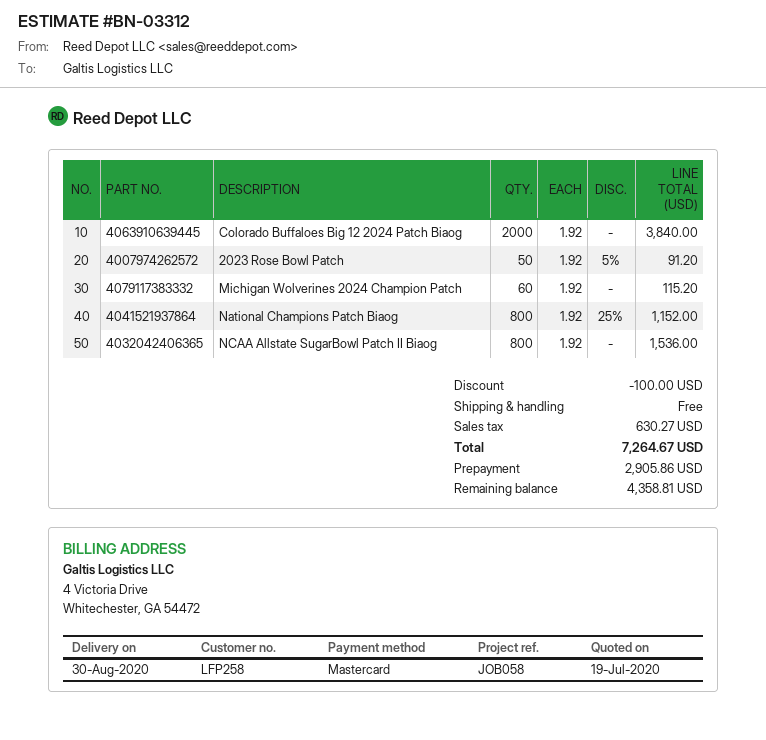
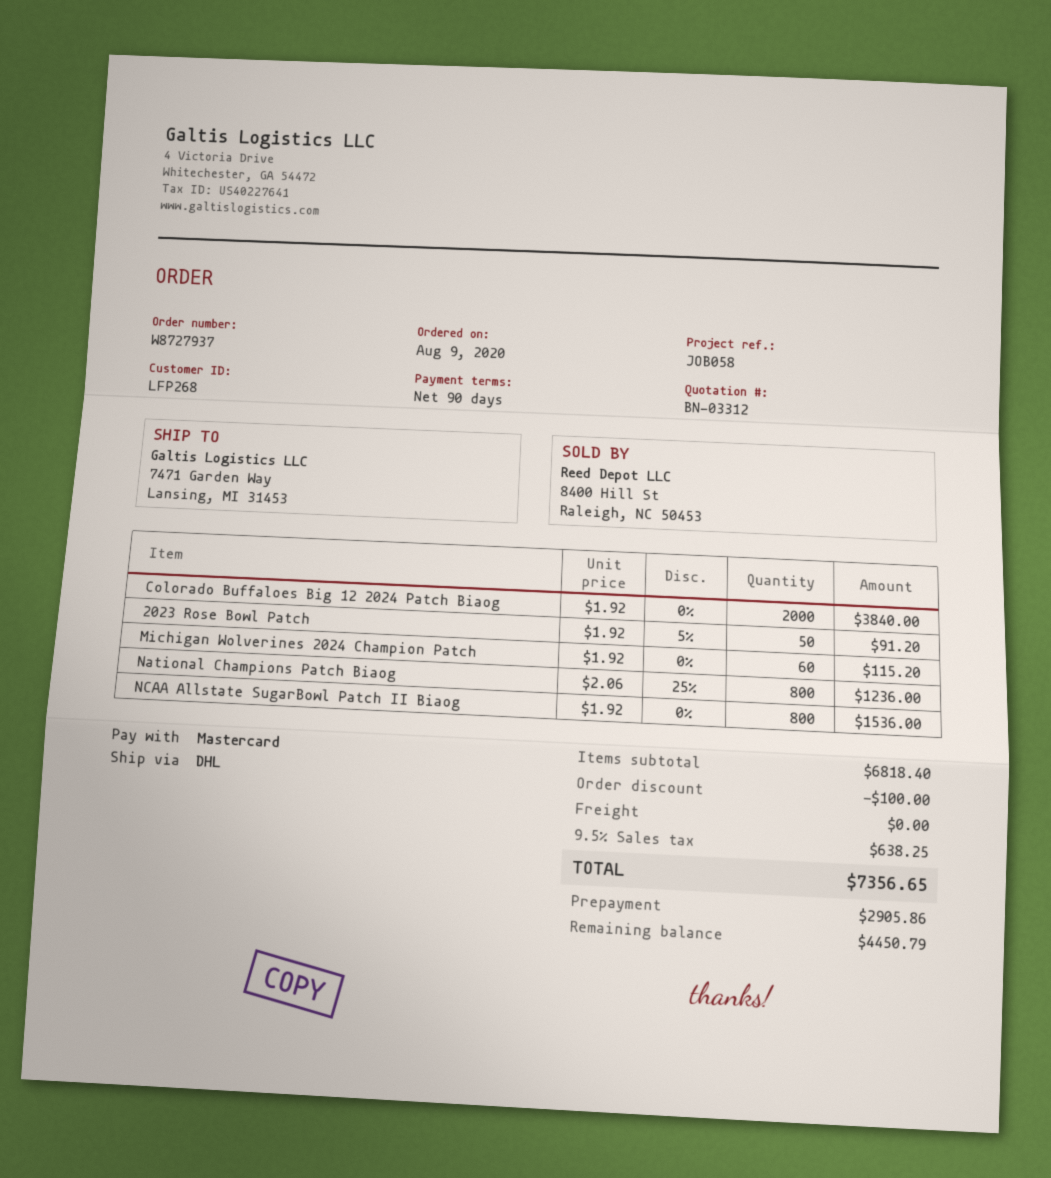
customer number: LFP258 -> LFP268
National Champions Patch Biaog: 800 x 1.92 - 25% = 1152.00 -> 800 x 2.06 - 25% = 1236.00
tax: 630.27 -> 638.25
total: 7264.67 -> 7356.65
balance: 4358.81 -> 4450.79

